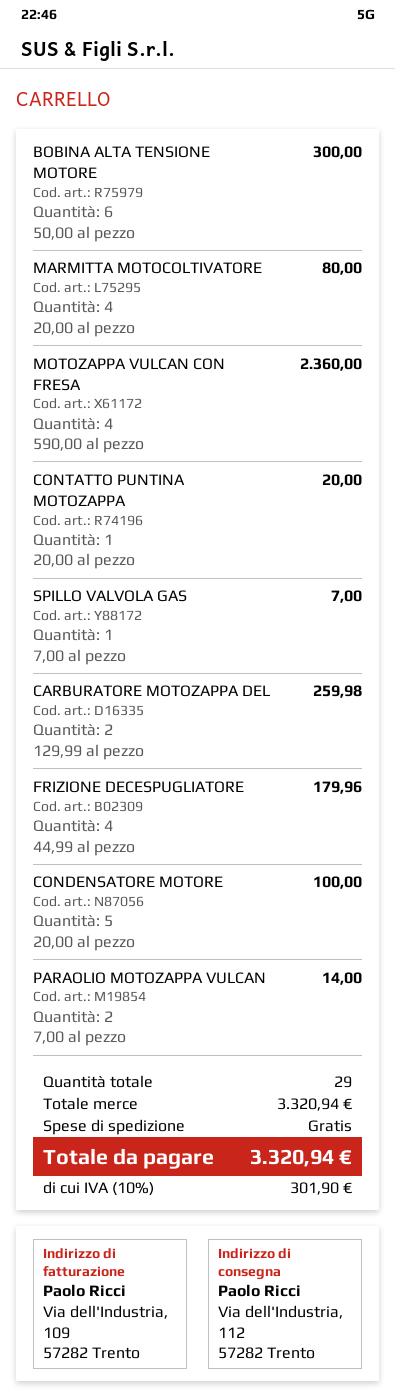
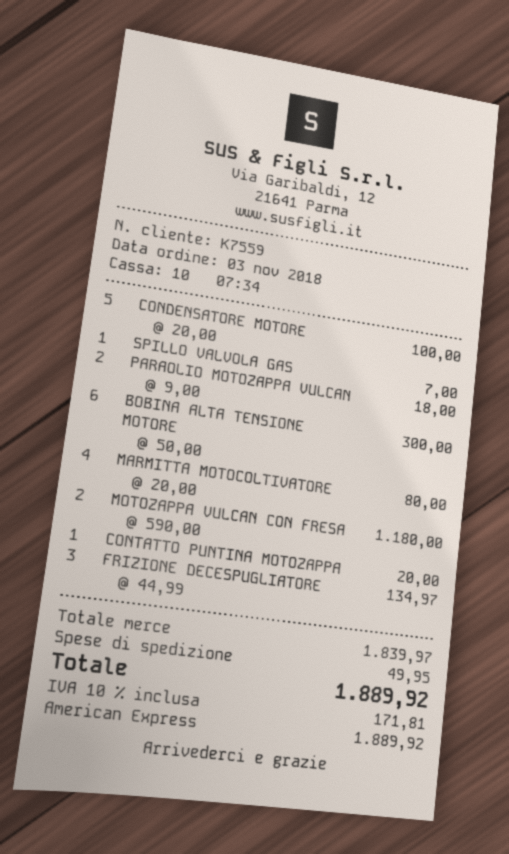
MOTOZAPPA VULCAN CON FRESA: 4 x 590.00 = 2360.00 -> 2 x 590.00 = 1180.00
CARBURATORE MOTOZAPPA DEL: 2 x 129.99 = 259.98 -> none
FRIZIONE DECESPUGLIATORE: 4 x 44.99 = 179.96 -> 3 x 44.99 = 134.97
PARAOLIO MOTOZAPPA VULCAN: 2 x 7.00 = 14.00 -> 2 x 9.00 = 18.00
subtotal: 3320.94 -> 1839.97
shipping: 0.00 -> 49.95
tax: 10% = 301.90 -> 10% = 171.81
total: 3320.94 -> 1889.92

